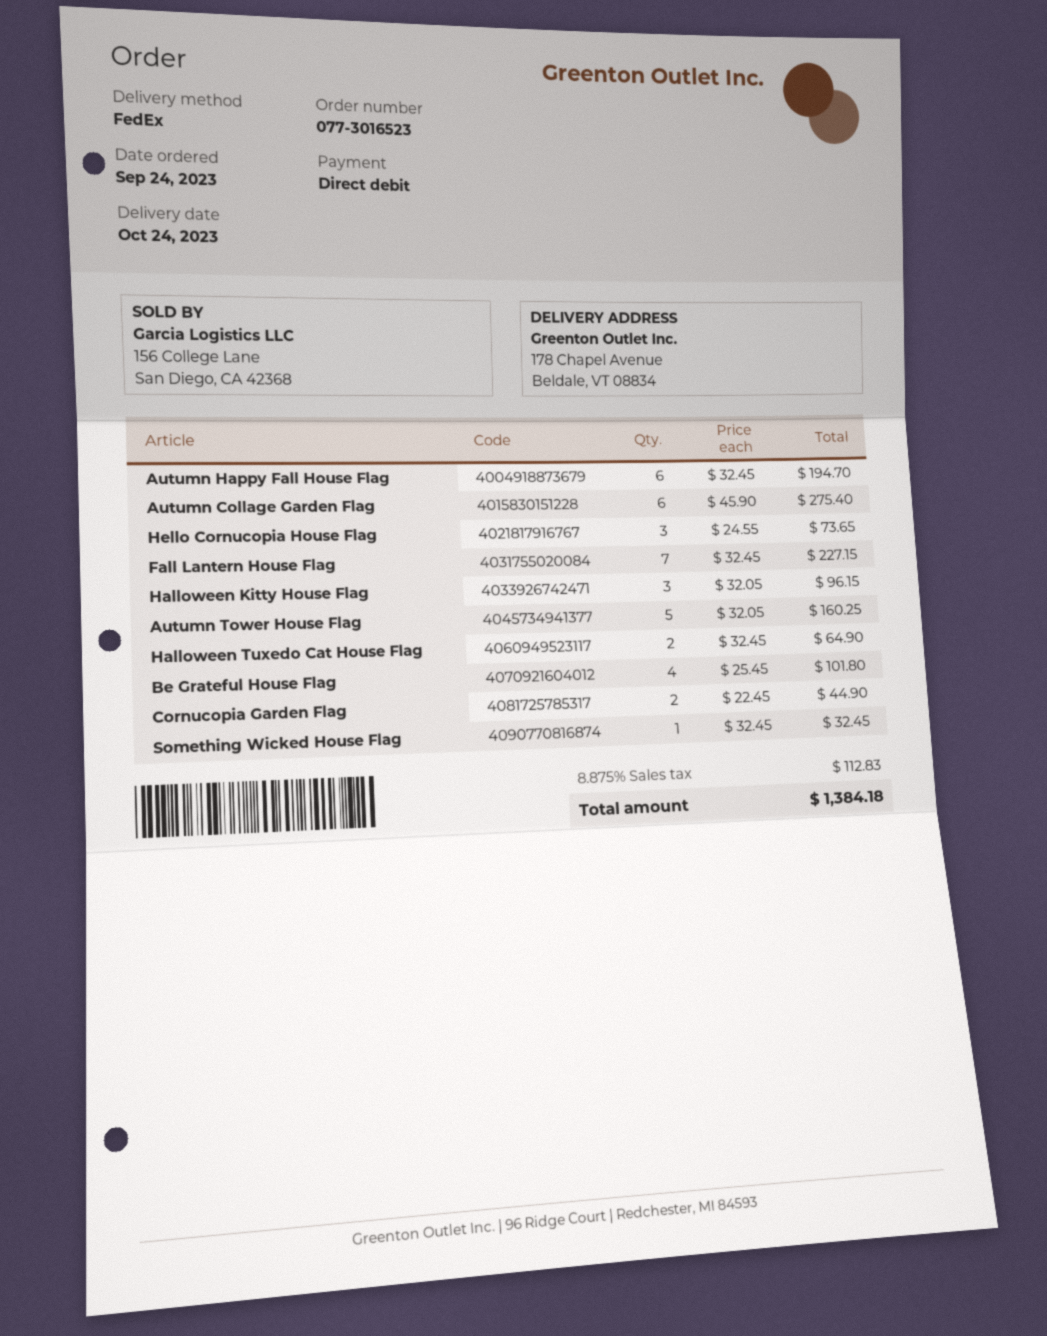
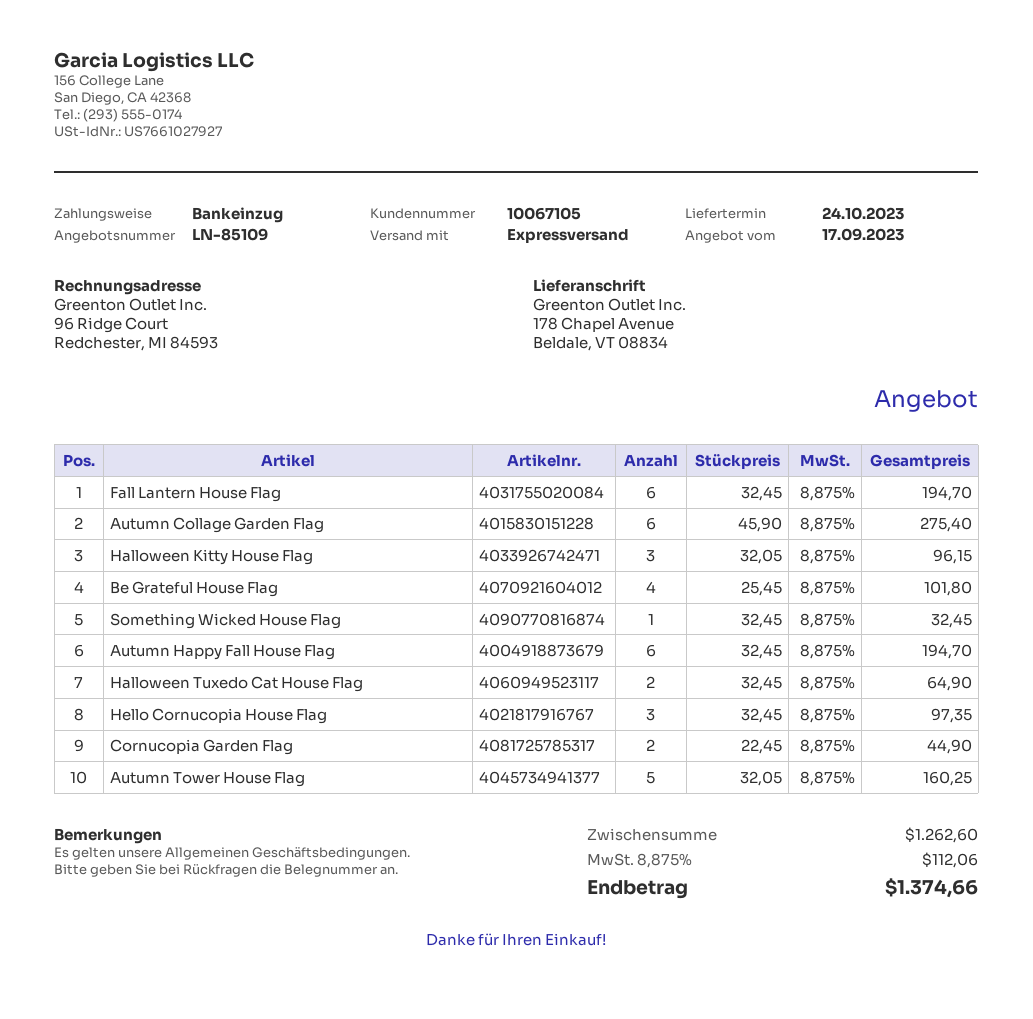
shipping method: FedEx -> express
Hello Cornucopia House Flag: 3 x 24.55 = 73.65 -> 3 x 32.45 = 97.35
Fall Lantern House Flag: 7 x 32.45 = 227.15 -> 6 x 32.45 = 194.70
tax: 8.875% = 112.83 -> 8.875% = 112.06
total: 1384.18 -> 1374.66

